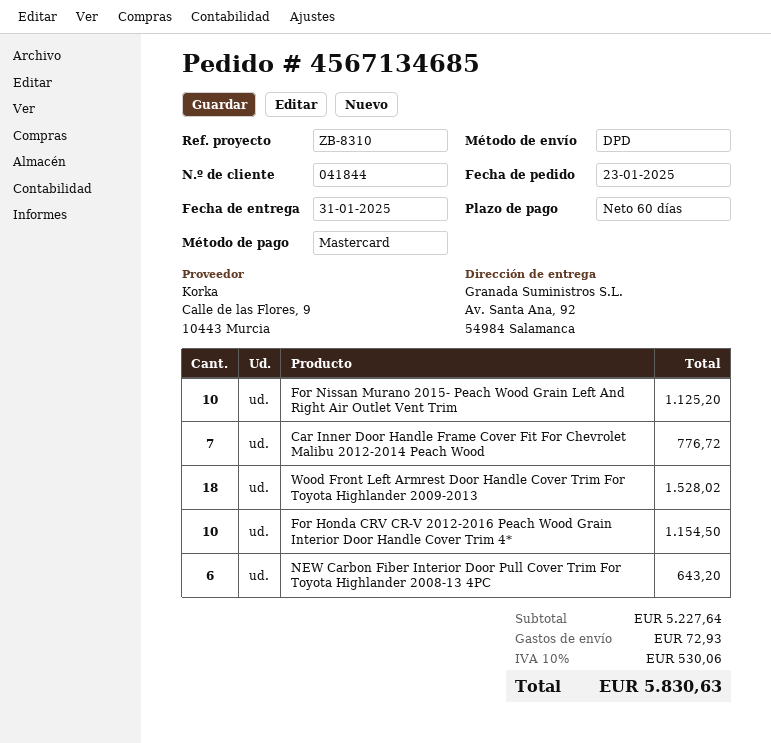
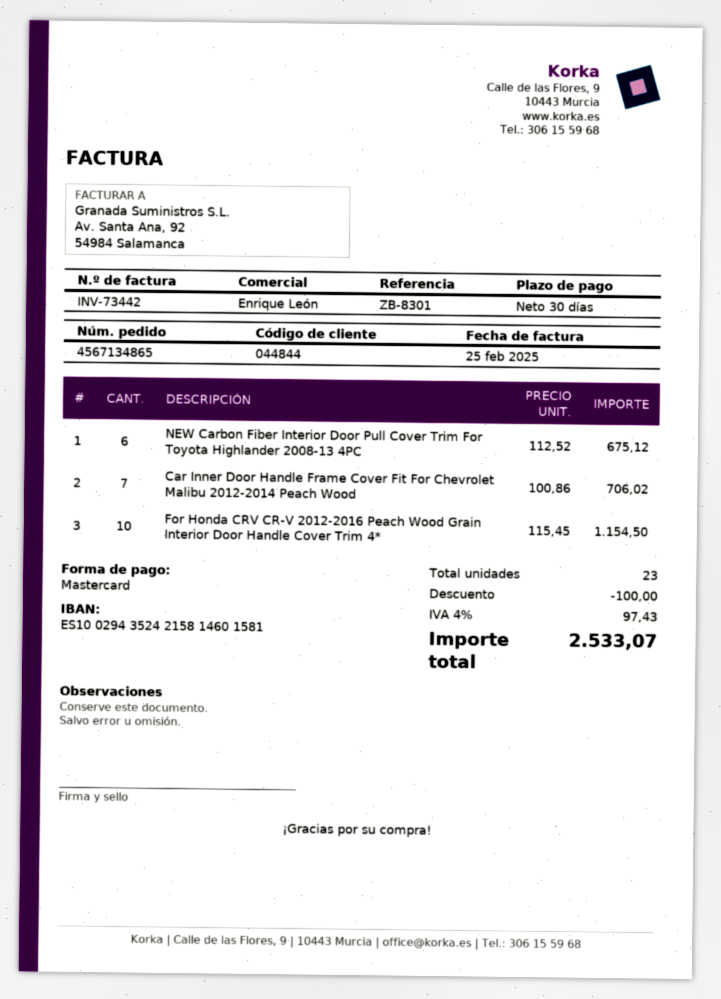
order number: 4567134685 -> 4567134865
payment terms: 60 days -> 30 days
customer number: 041844 -> 044844
reference: ZB-8310 -> ZB-8301
For Nissan Murano 2015- Peach Wood Grain Left And Right Air Outlet Vent Trim: 10 for 1125.20 -> none
Car Inner Door Handle Frame Cover Fit For Chevrolet Malibu 2012-2014 Peach Wood: 7 for 776.72 -> 7 for 706.02
Wood Front Left Armrest Door Handle Cover Trim For Toyota Highlander 2009-2013: 18 for 1528.02 -> none
NEW Carbon Fiber Interior Door Pull Cover Trim For Toyota Highlander 2008-13 4PC: 6 for 643.20 -> 6 for 675.12
discount: none -> 100.00
shipping: 72.93 -> none
tax: 10% = 530.06 -> 4% = 97.43
total: 5830.63 -> 2533.07

